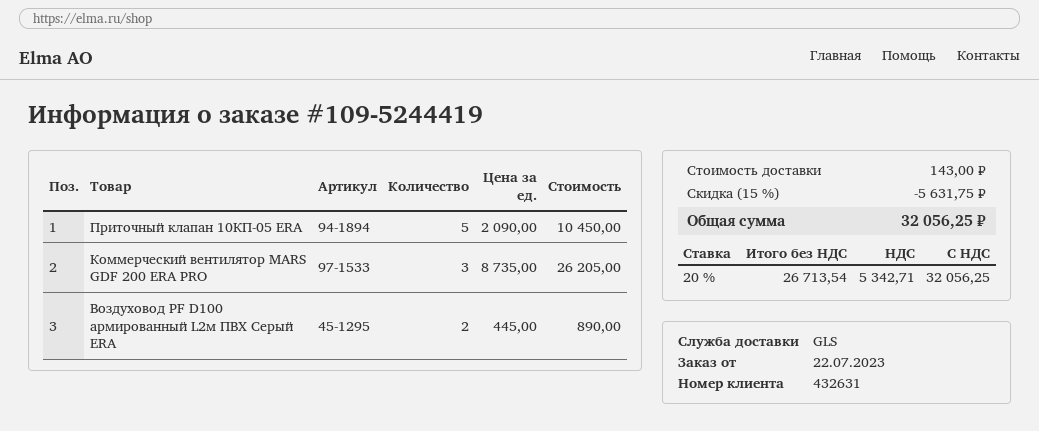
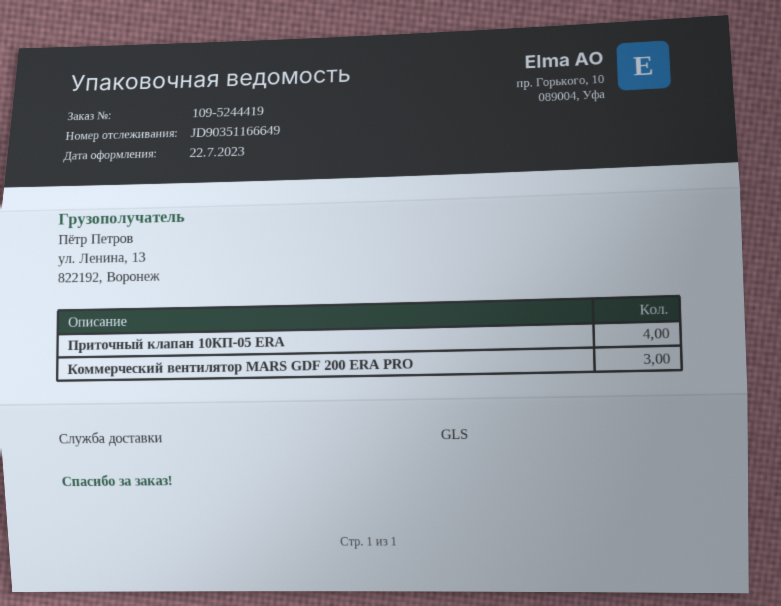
Приточный клапан 10КП-05 ERA: 5 -> 4
Воздуховод PF D100 армированный L2м ПВХ Серый ERA: 2 -> none

